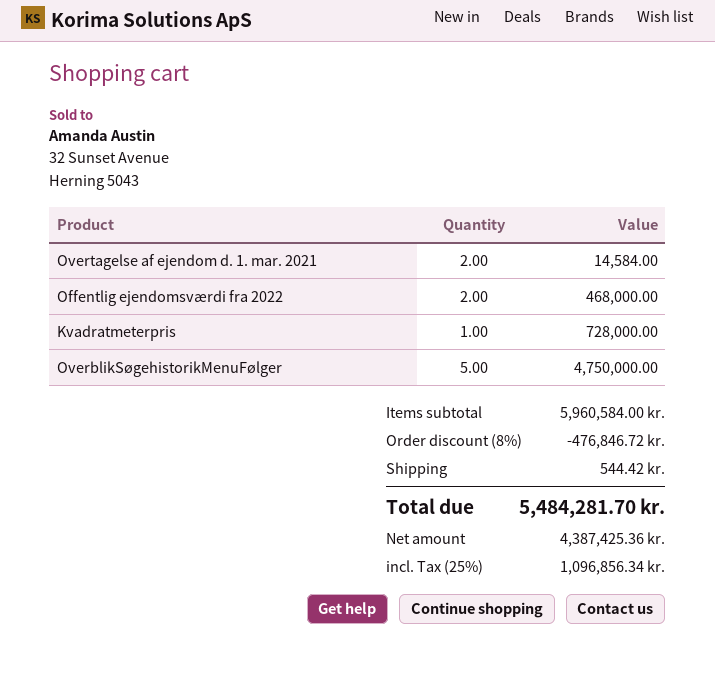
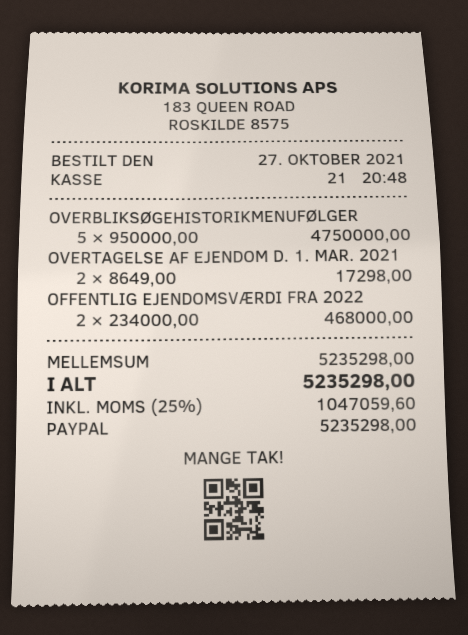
Overtagelse af ejendom d. 1. mar. 2021: 2 for 14584.00 -> 2 for 17298.00
Kvadratmeterpris: 1 for 728000.00 -> none
subtotal: 5960584.00 -> 5235298.00
discount: 8% = 476846.72 -> none
shipping: 544.42 -> none
tax: 25% = 1096856.34 -> 25% = 1047059.60
total: 5484281.70 -> 5235298.00

